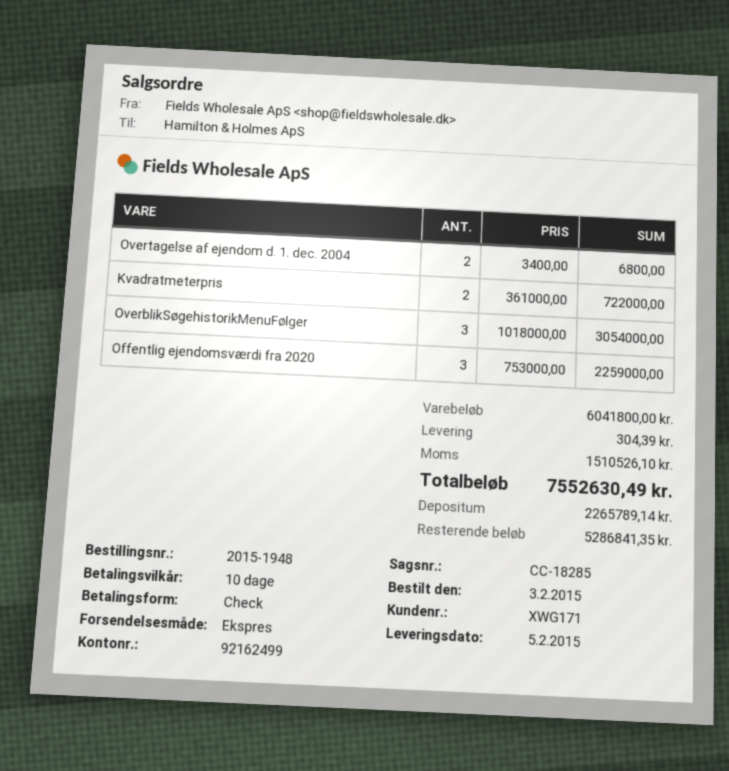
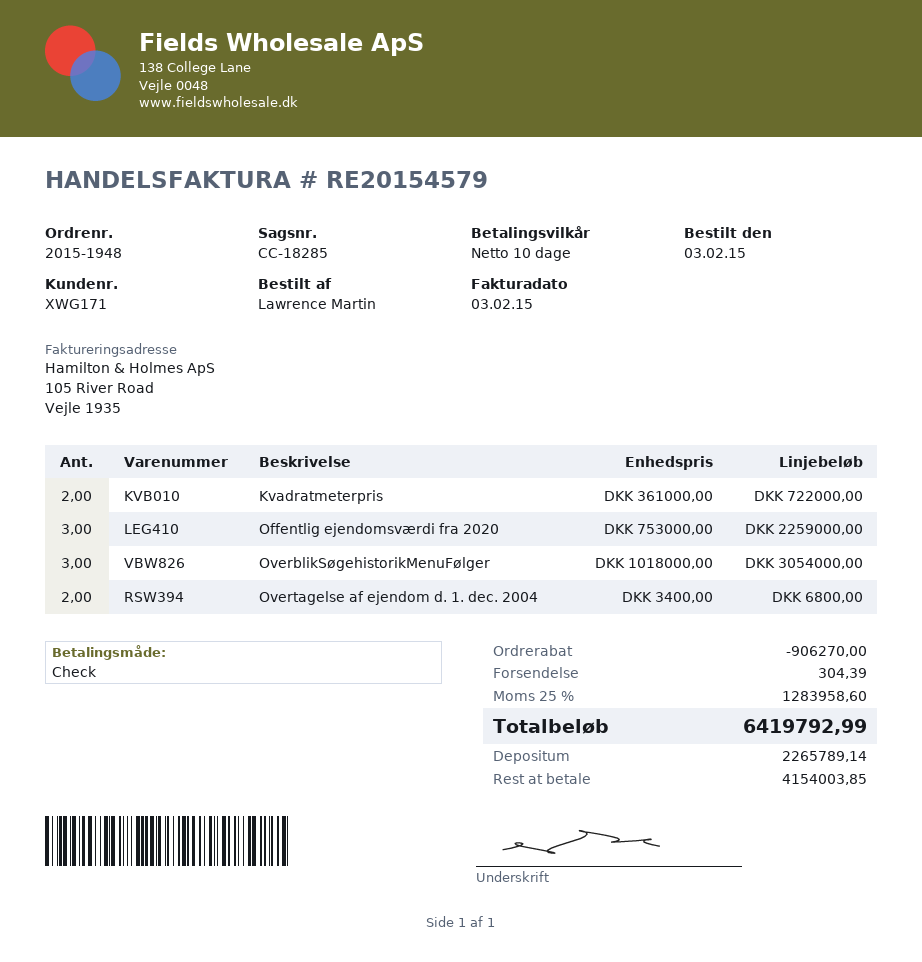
discount: none -> 906270.00
tax: 1510526.10 -> 1283958.60
total: 7552630.49 -> 6419792.99
balance: 5286841.35 -> 4154003.85

